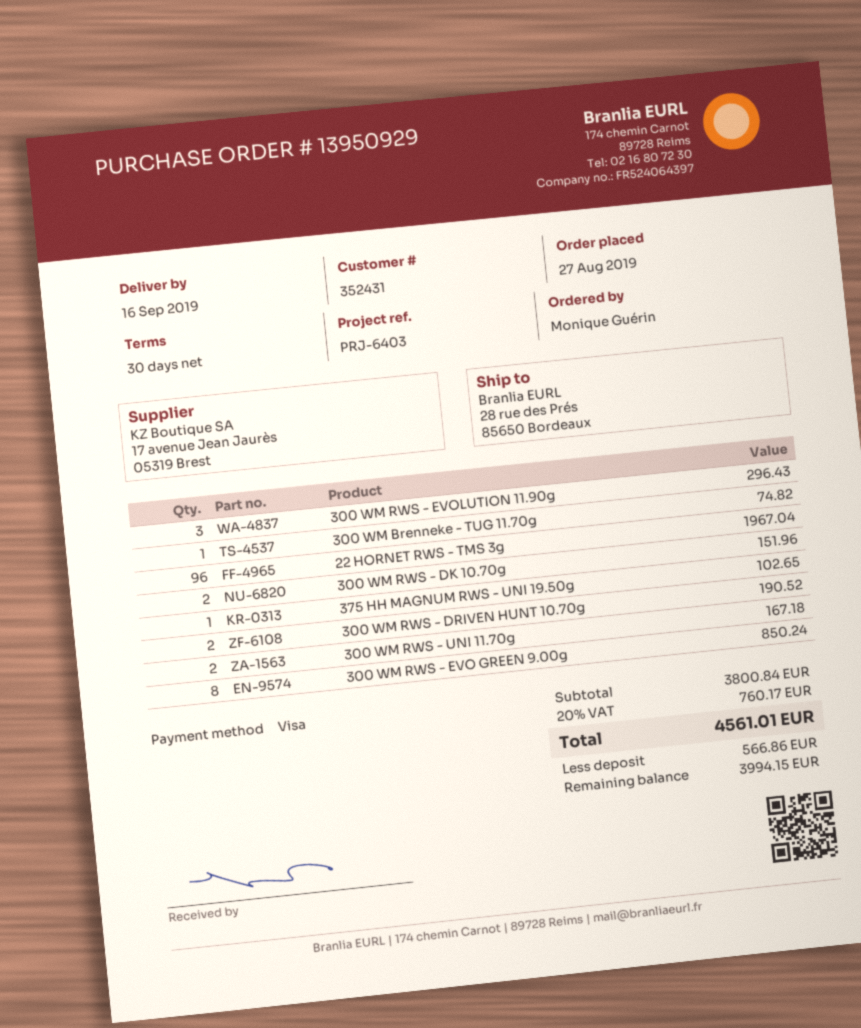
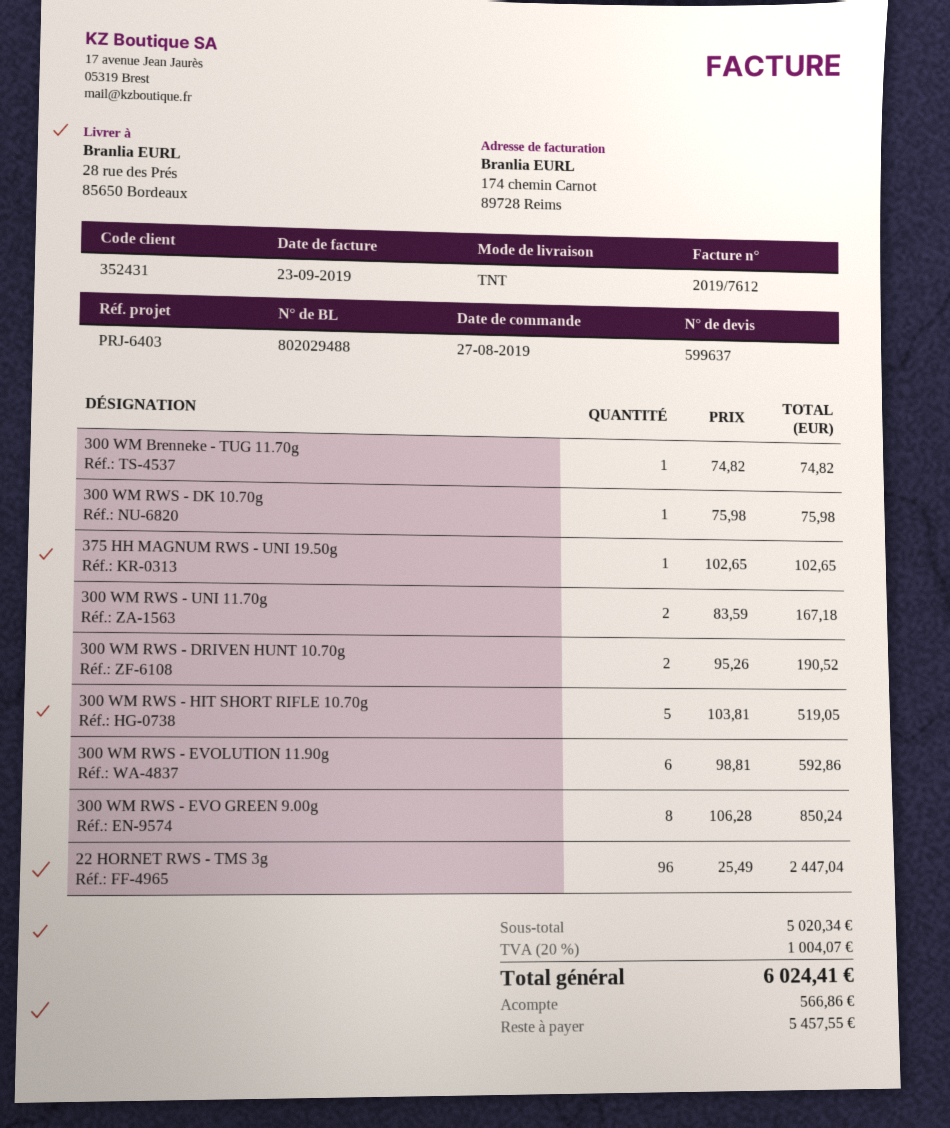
300 WM RWS - EVOLUTION 11.90g: 3 for 296.43 -> 6 for 592.86
22 HORNET RWS - TMS 3g: 96 for 1967.04 -> 96 for 2447.04
300 WM RWS - DK 10.70g: 2 for 151.96 -> 1 for 75.98
300 WM RWS - HIT SHORT RIFLE 10.70g: none -> 5 for 519.05
subtotal: 3800.84 -> 5020.34
tax: 20% = 760.17 -> 20% = 1004.07
total: 4561.01 -> 6024.41
balance: 3994.15 -> 5457.55

